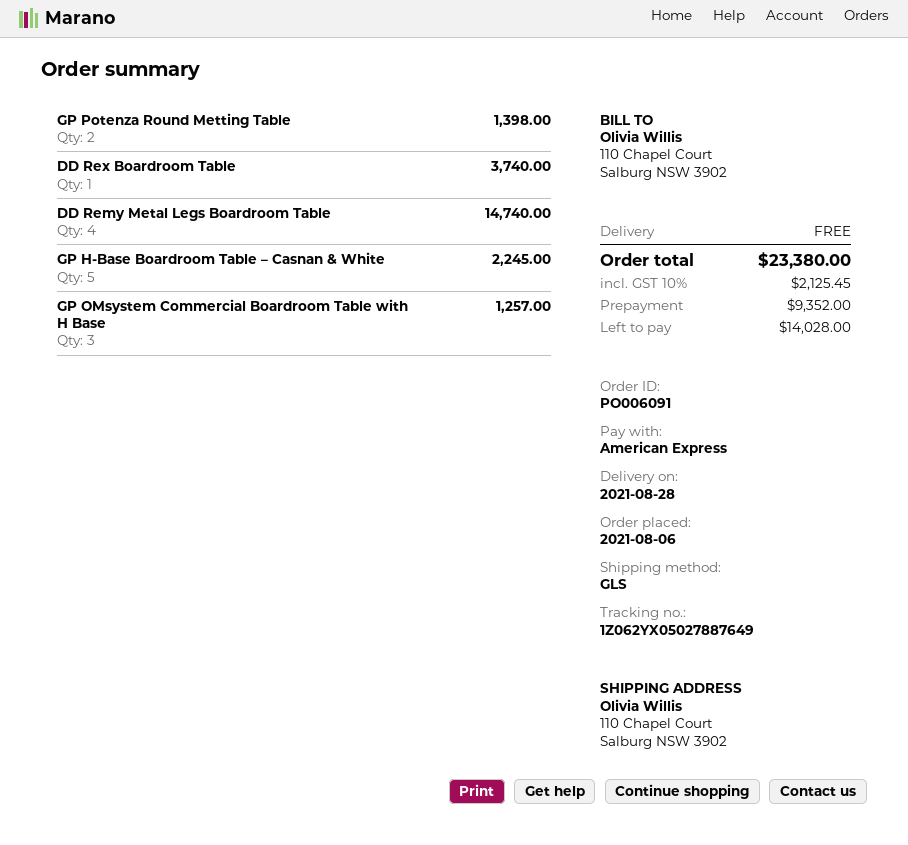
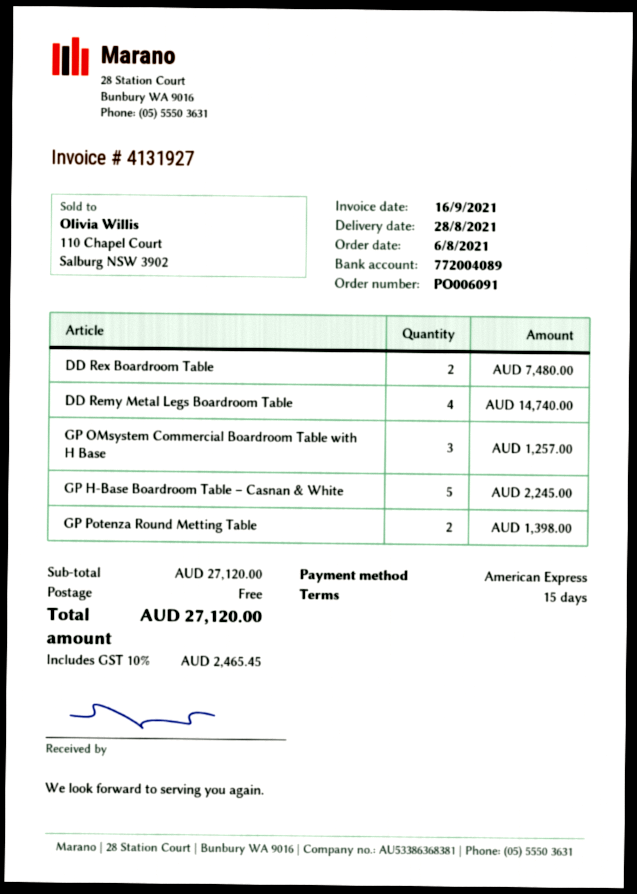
DD Rex Boardroom Table: 1 for 3740.00 -> 2 for 7480.00
tax: 10% = 2125.45 -> 10% = 2465.45
total: 23380.00 -> 27120.00

